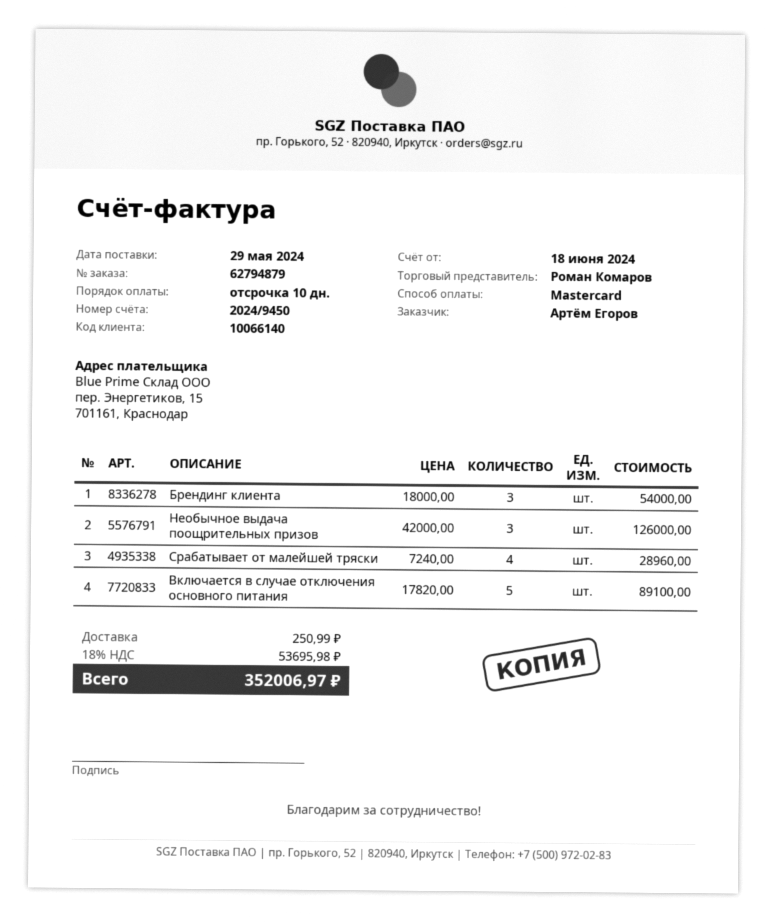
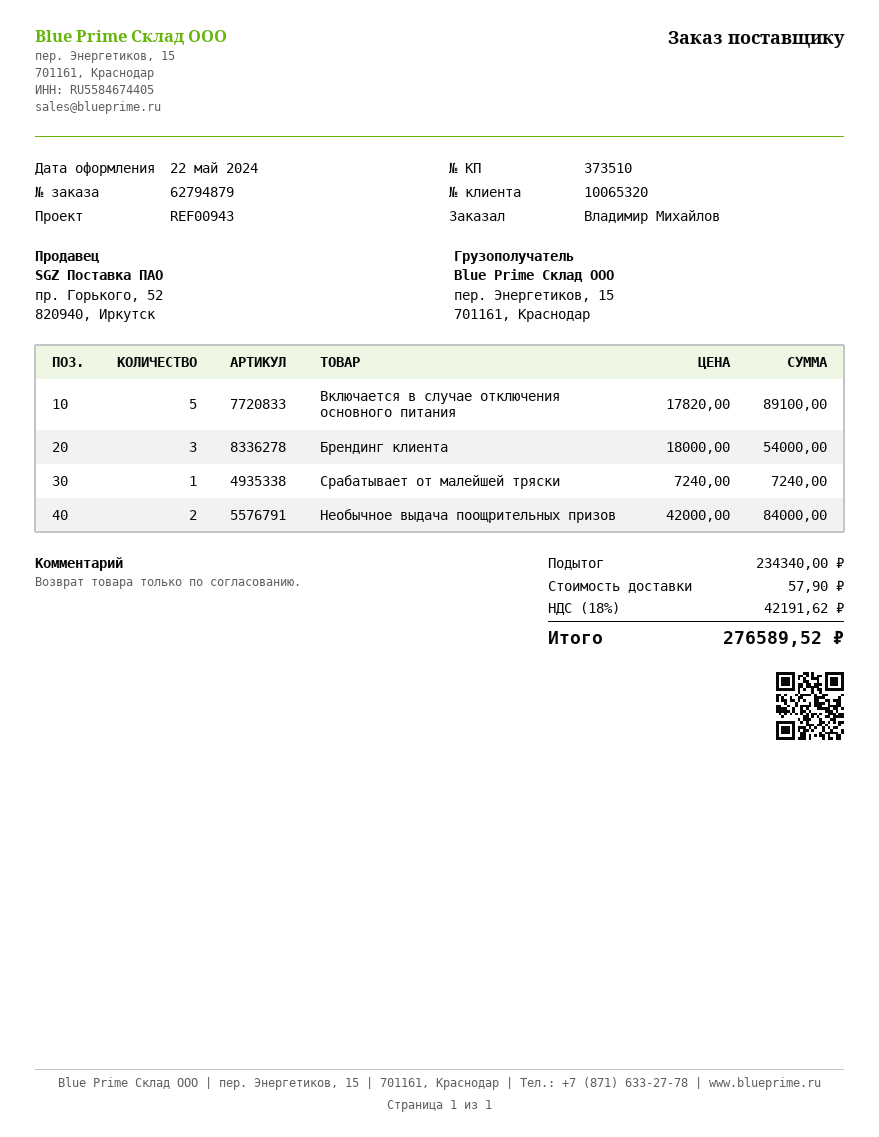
customer number: 10066140 -> 10065320
ordered by: Артём Егоров -> Владимир Михайлов
Необычное выдача поощрительных призов: 3 x 42000.00 = 126000.00 -> 2 x 42000.00 = 84000.00
Срабатывает от малейшей тряски: 4 x 7240.00 = 28960.00 -> 1 x 7240.00 = 7240.00
shipping: 250.99 -> 57.90
tax: 18% = 53695.98 -> 18% = 42191.62
total: 352006.97 -> 276589.52

